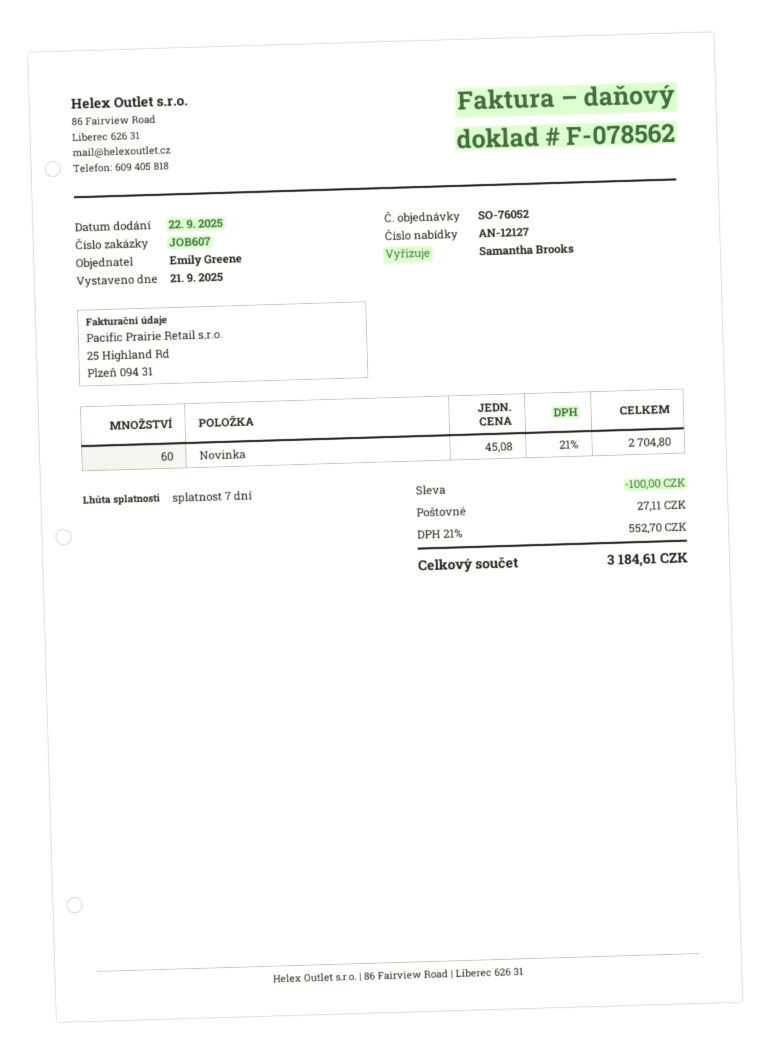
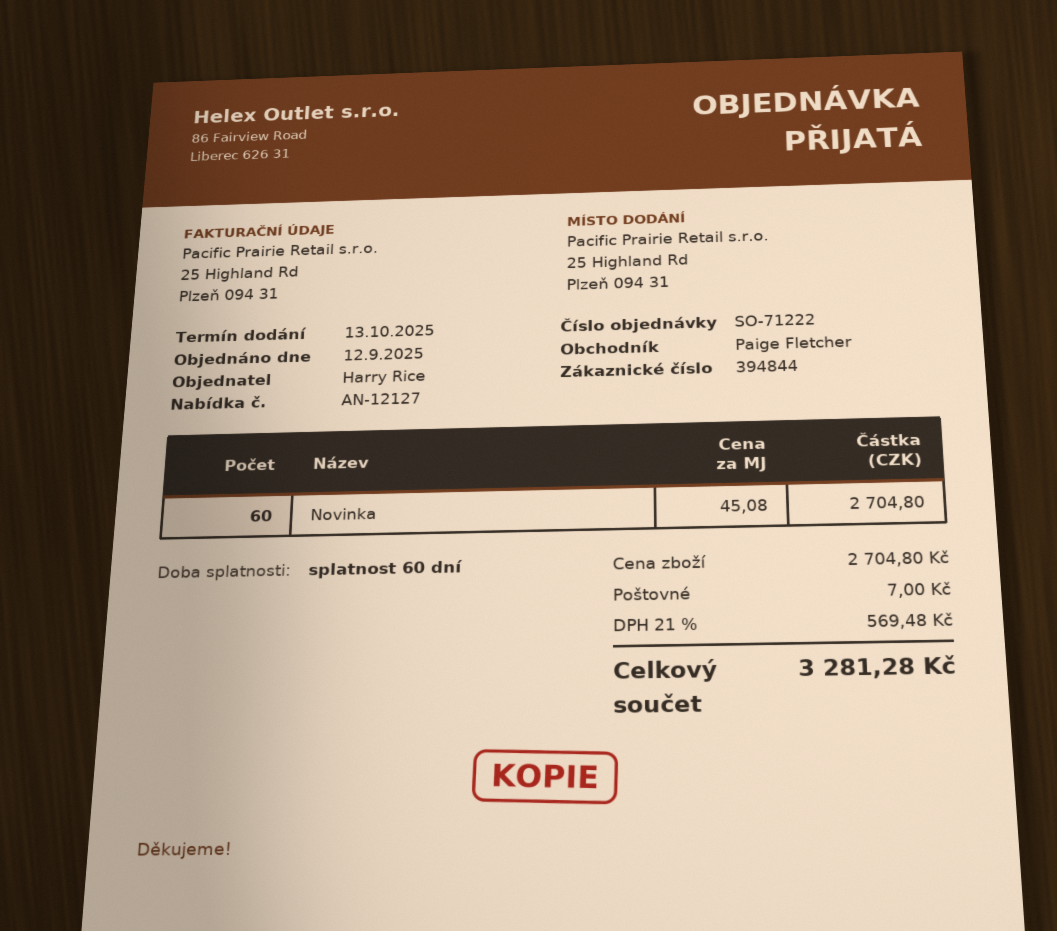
order number: SO-76052 -> SO-71222
delivery date: 2025-09-22 -> 2025-10-13
payment terms: 7 days -> 60 days
ordered by: Emily Greene -> Harry Rice
sales rep: Samantha Brooks -> Paige Fletcher
discount: 100.00 -> none
shipping: 27.11 -> 7.00
tax: 21% = 552.70 -> 21% = 569.48
total: 3184.61 -> 3281.28

